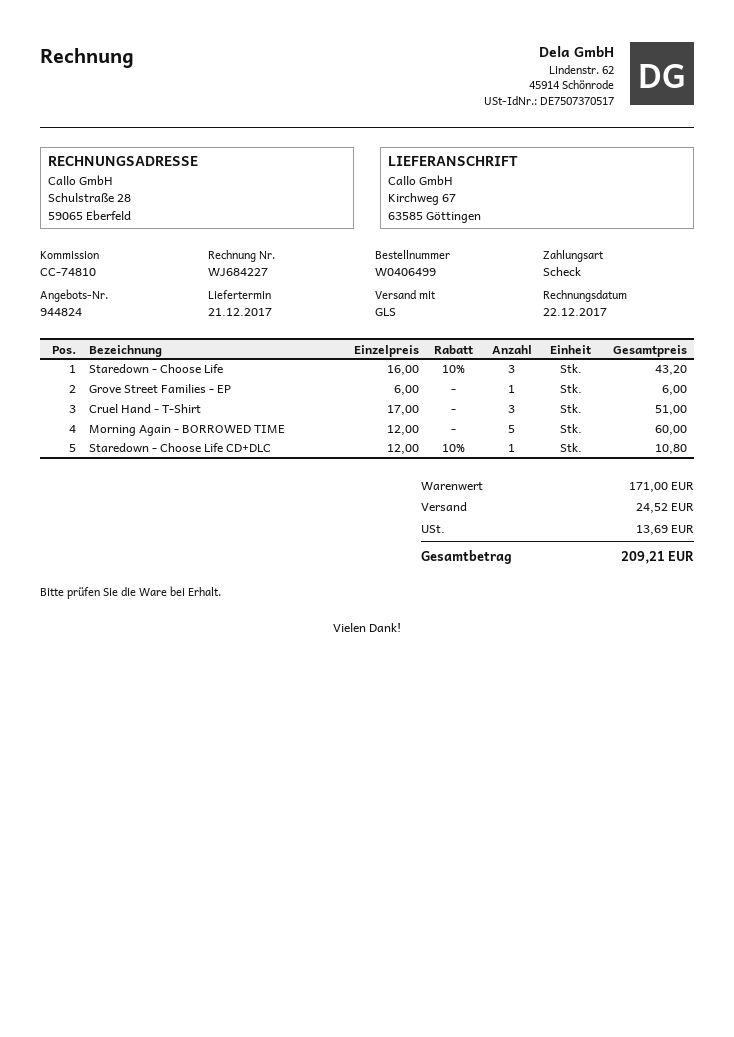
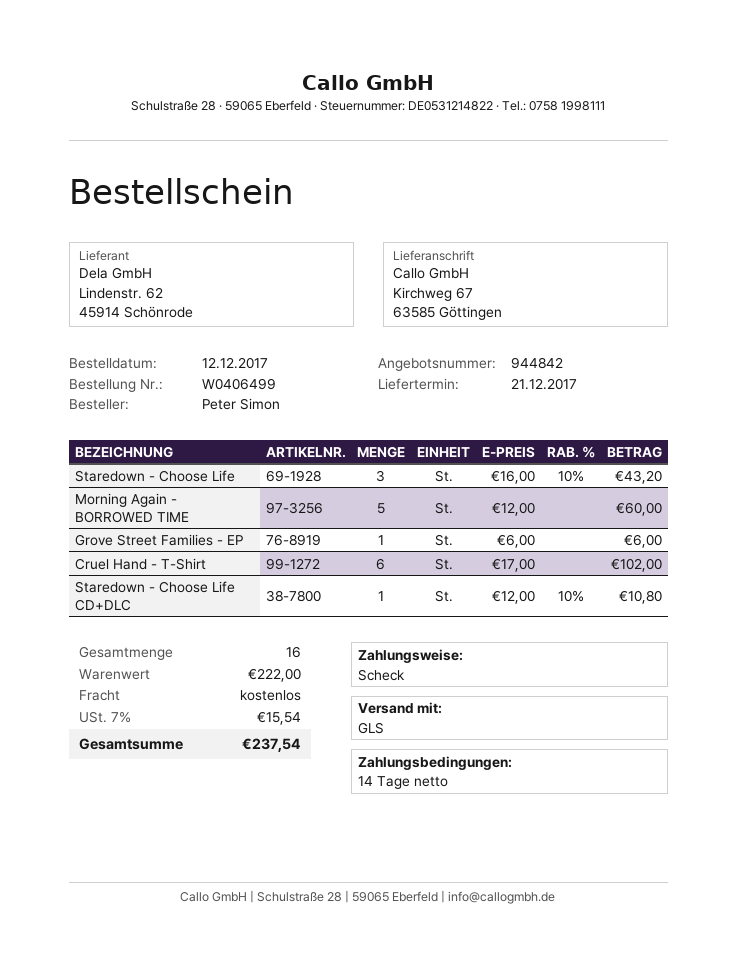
quote number: 944824 -> 944842
Cruel Hand - T-Shirt: 3 x 17.00 = 51.00 -> 6 x 17.00 = 102.00
subtotal: 171.00 -> 222.00
shipping: 24.52 -> 0.00
tax: 13.69 -> 15.54
total: 209.21 -> 237.54

